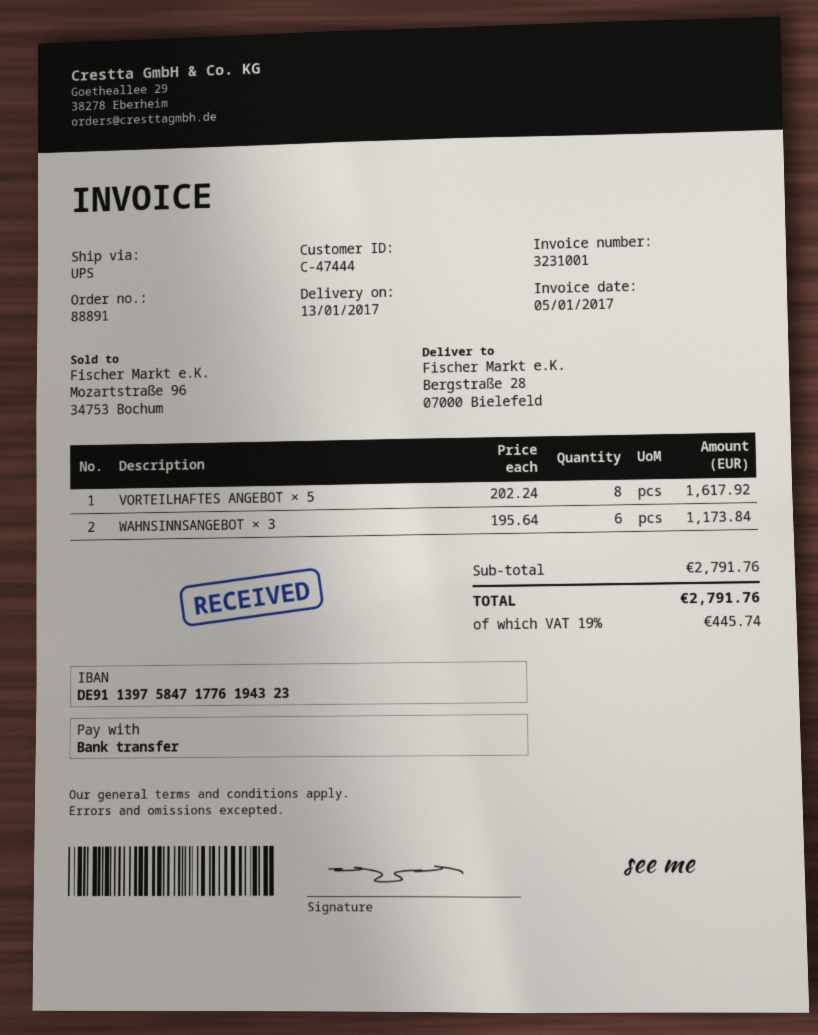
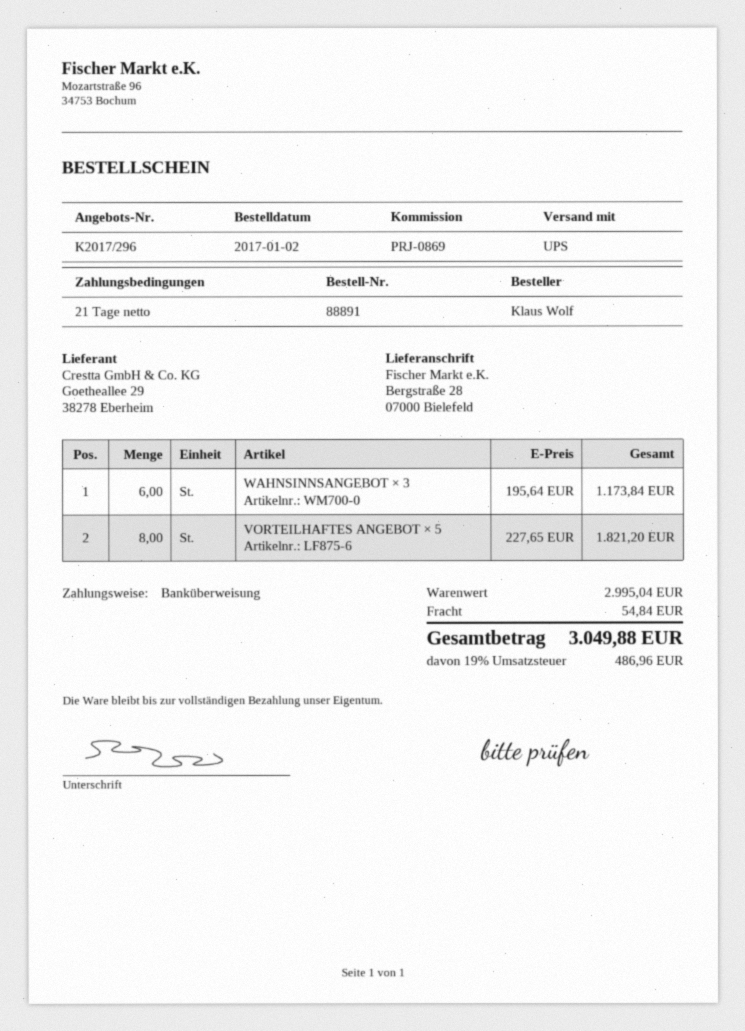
VORTEILHAFTES ANGEBOT × 5: 8 x 202.24 = 1617.92 -> 8 x 227.65 = 1821.20
subtotal: 2791.76 -> 2995.04
shipping: none -> 54.84
tax: 19% = 445.74 -> 19% = 486.96
total: 2791.76 -> 3049.88

